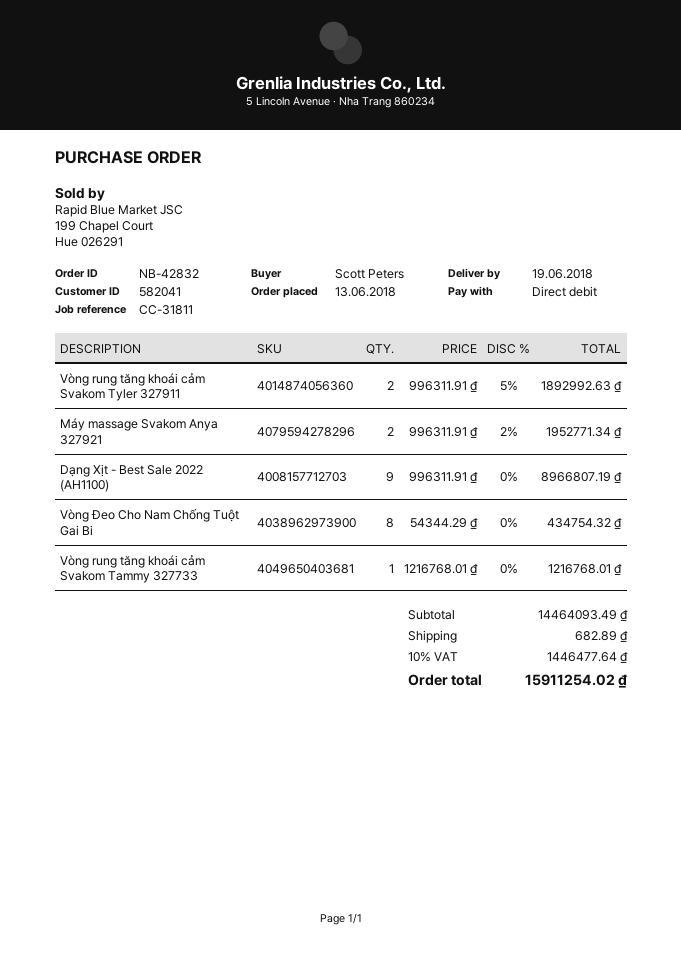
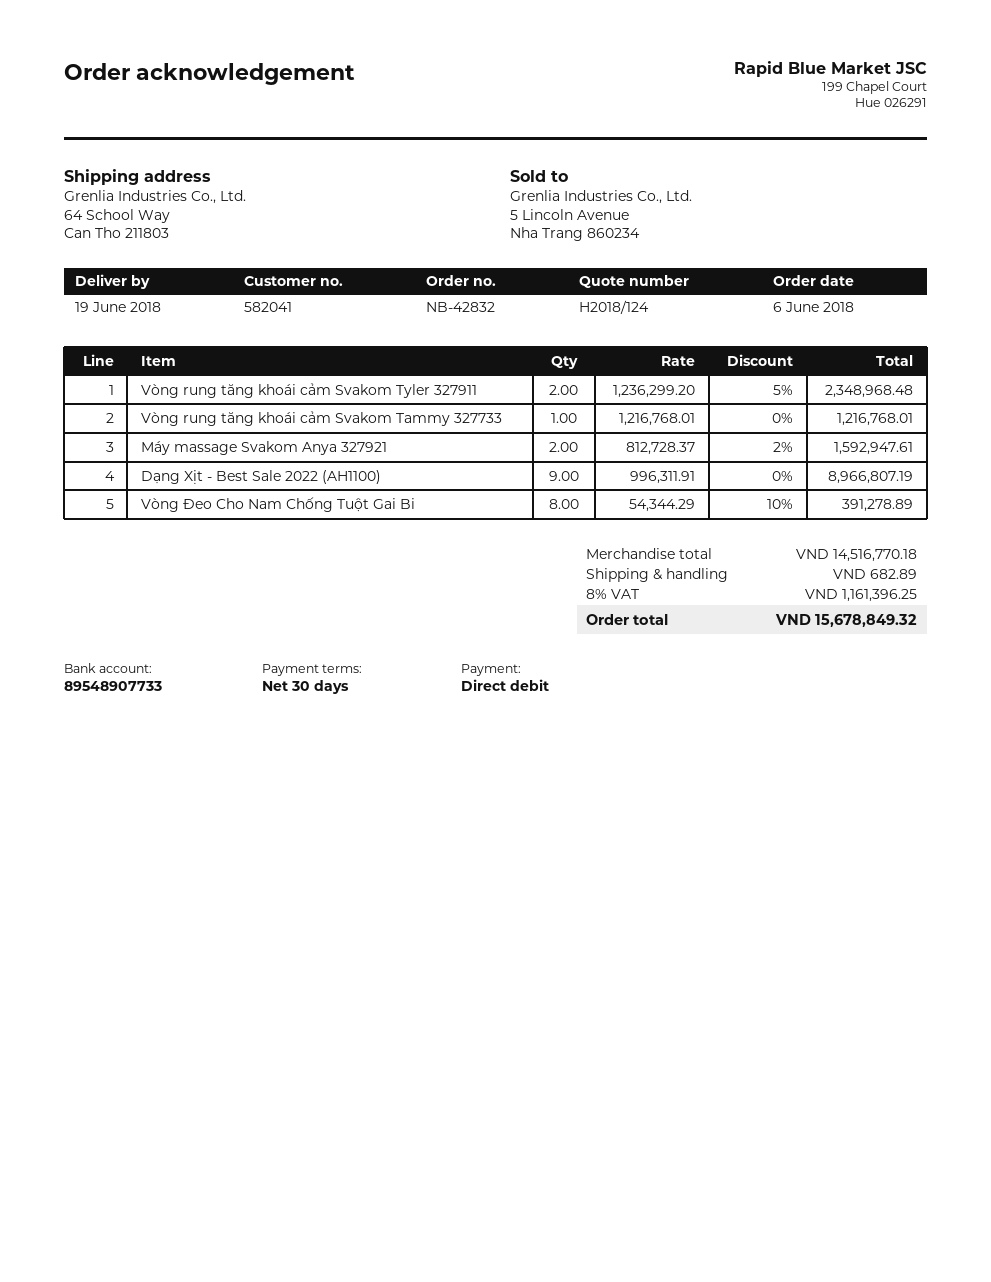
order date: 2018-06-13 -> 2018-06-06
Vòng rung tăng khoái cảm Svakom Tyler 327911: 2 x 996311.91 - 5% = 1892992.63 -> 2 x 1236299.20 - 5% = 2348968.48
Máy massage Svakom Anya 327921: 2 x 996311.91 - 2% = 1952771.34 -> 2 x 812728.37 - 2% = 1592947.61
Vòng Đeo Cho Nam Chống Tuột Gai Bi: 8 x 54344.29 = 434754.32 -> 8 x 54344.29 - 10% = 391278.89
subtotal: 14464093.49 -> 14516770.18
tax: 10% = 1446477.64 -> 8% = 1161396.25
total: 15911254.02 -> 15678849.32

